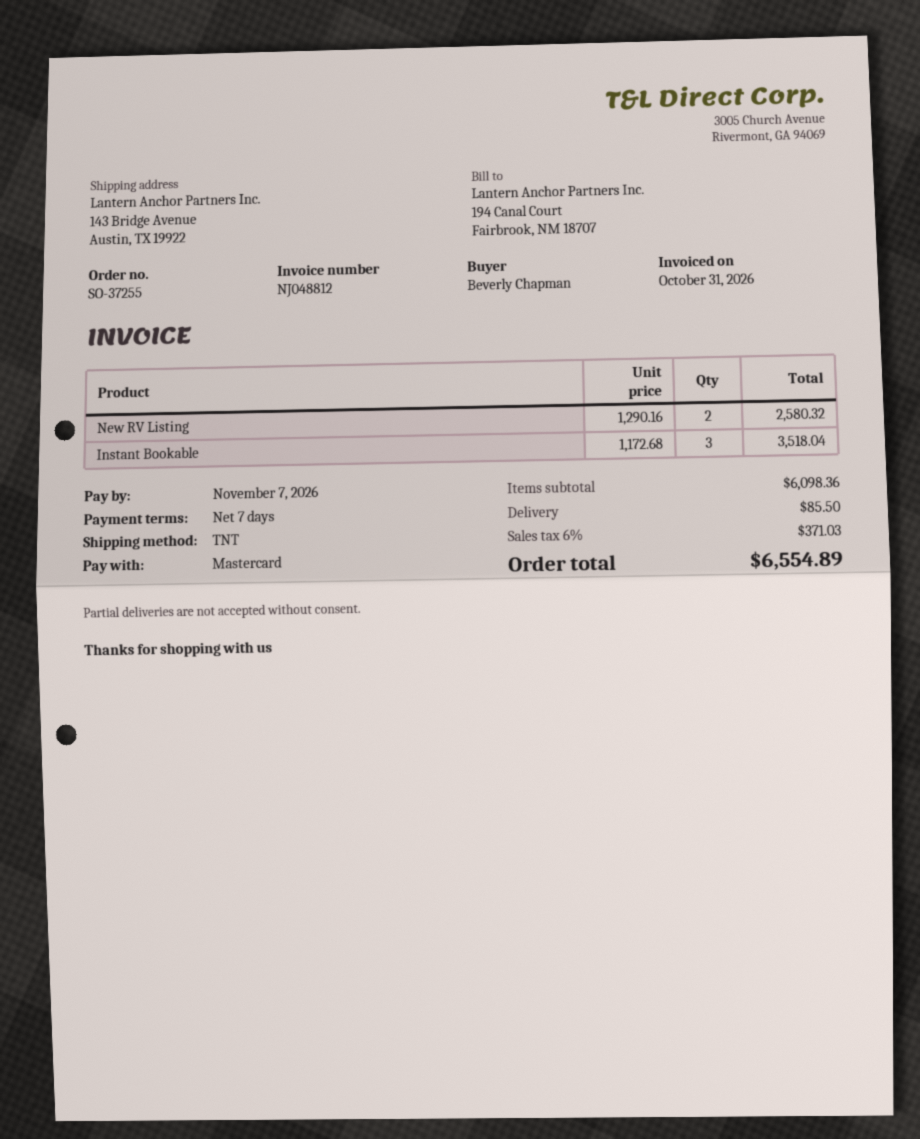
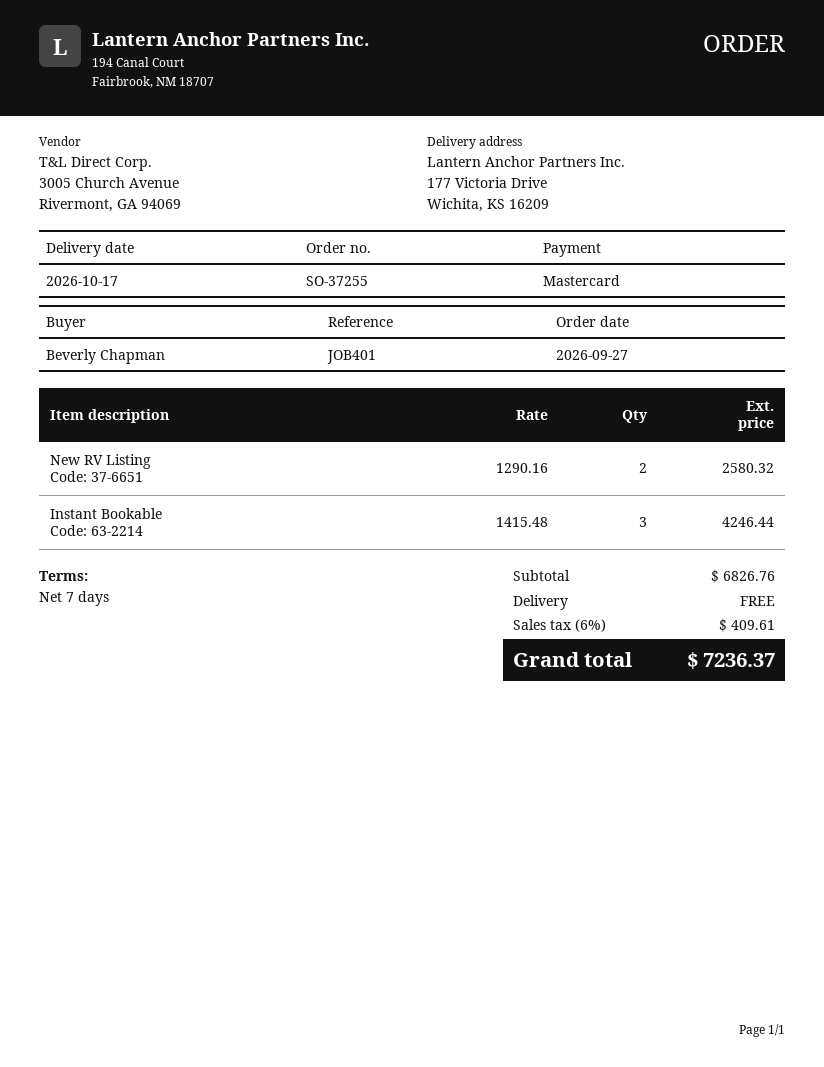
ship to: 143 Bridge Avenue, Austin, TX 19922 -> 177 Victoria Drive, Wichita, KS 16209
Instant Bookable: 3 x 1172.68 = 3518.04 -> 3 x 1415.48 = 4246.44
subtotal: 6098.36 -> 6826.76
shipping: 85.50 -> 0.00
tax: 6% = 371.03 -> 6% = 409.61
total: 6554.89 -> 7236.37

